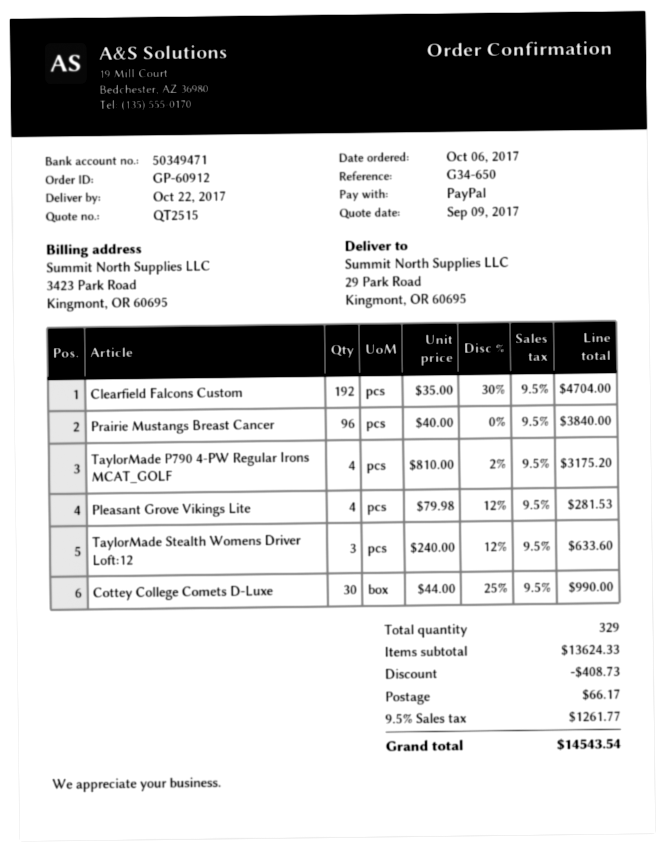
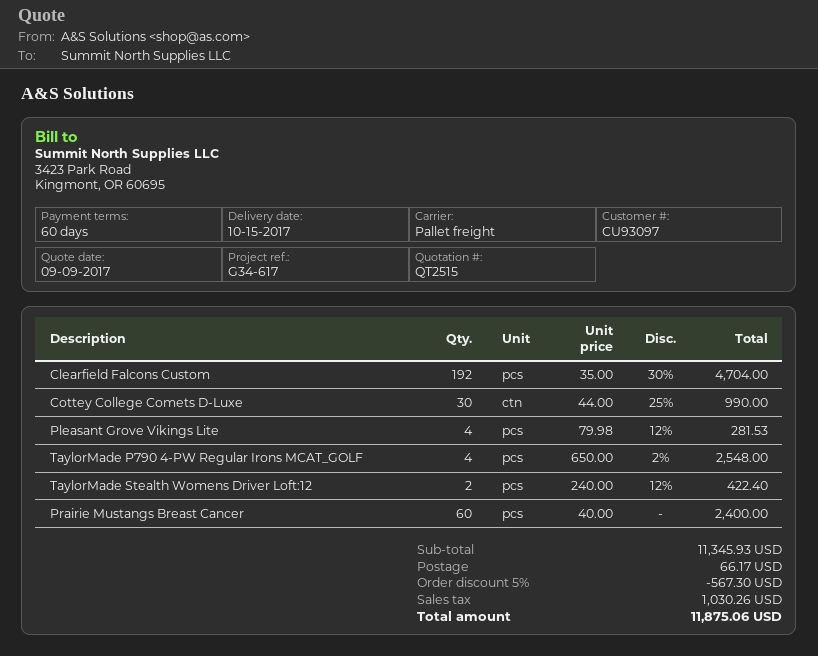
delivery date: 2017-10-22 -> 2017-10-15
reference: G34-650 -> G34-617
Prairie Mustangs Breast Cancer: 96 x 40.00 = 3840.00 -> 60 x 40.00 = 2400.00
TaylorMade P790 4-PW Regular Irons MCAT_GOLF: 4 x 810.00 - 2% = 3175.20 -> 4 x 650.00 - 2% = 2548.00
TaylorMade Stealth Womens Driver Loft:12: 3 x 240.00 - 12% = 633.60 -> 2 x 240.00 - 12% = 422.40
subtotal: 13624.33 -> 11345.93
discount: 408.73 -> 567.30
tax: 1261.77 -> 1030.26
total: 14543.54 -> 11875.06

